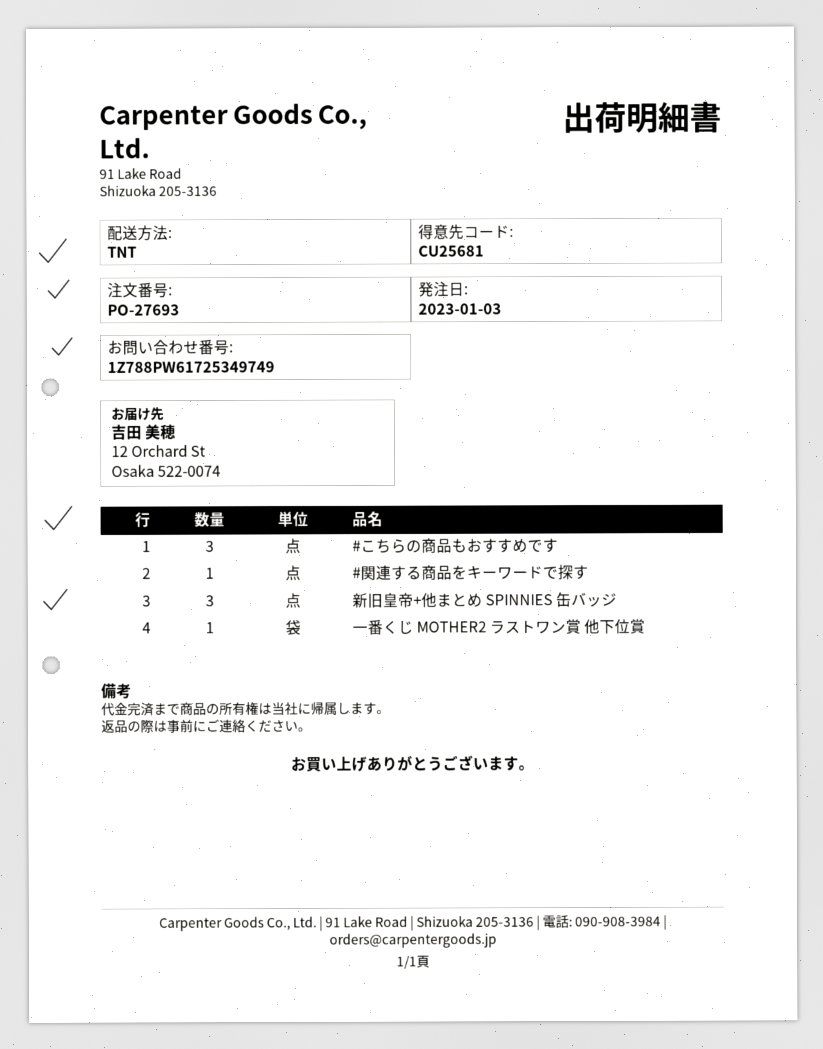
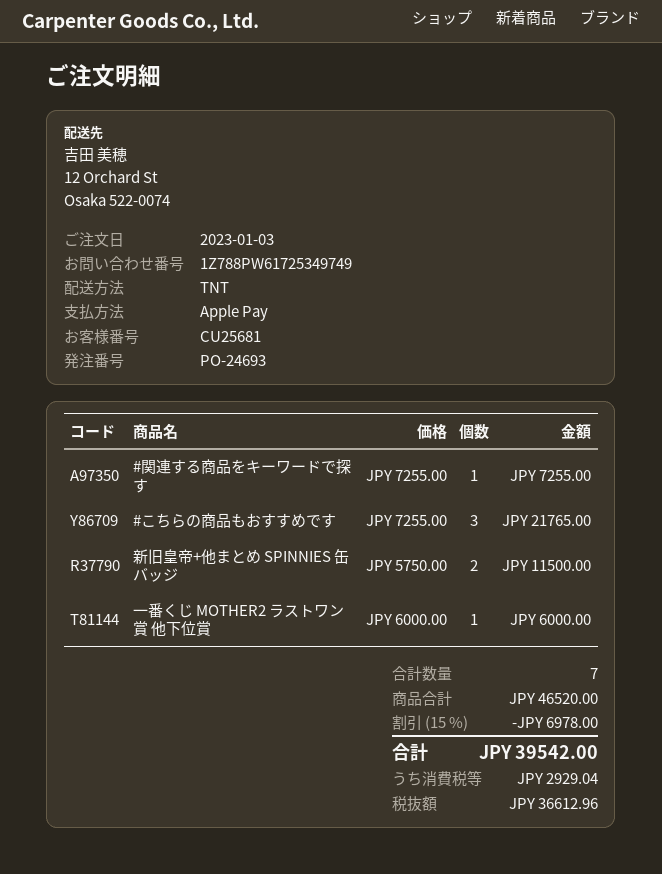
order number: PO-27693 -> PO-24693
新旧皇帝+他まとめ SPINNIES 缶バッジ: 3 -> 2

